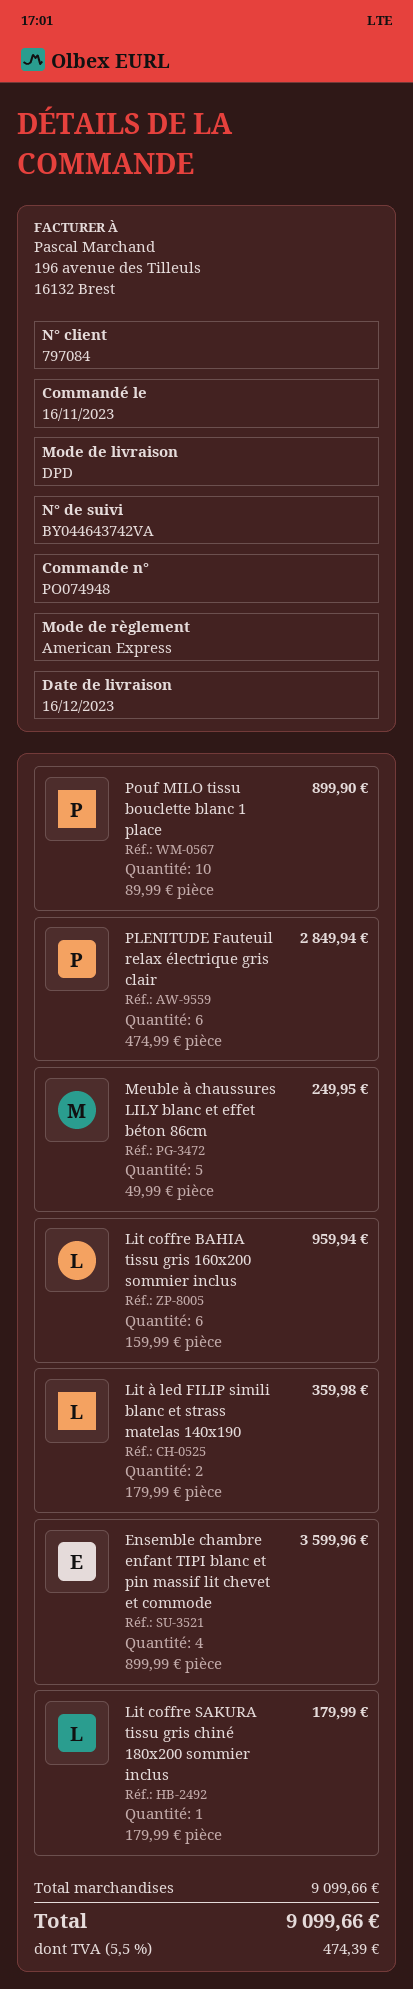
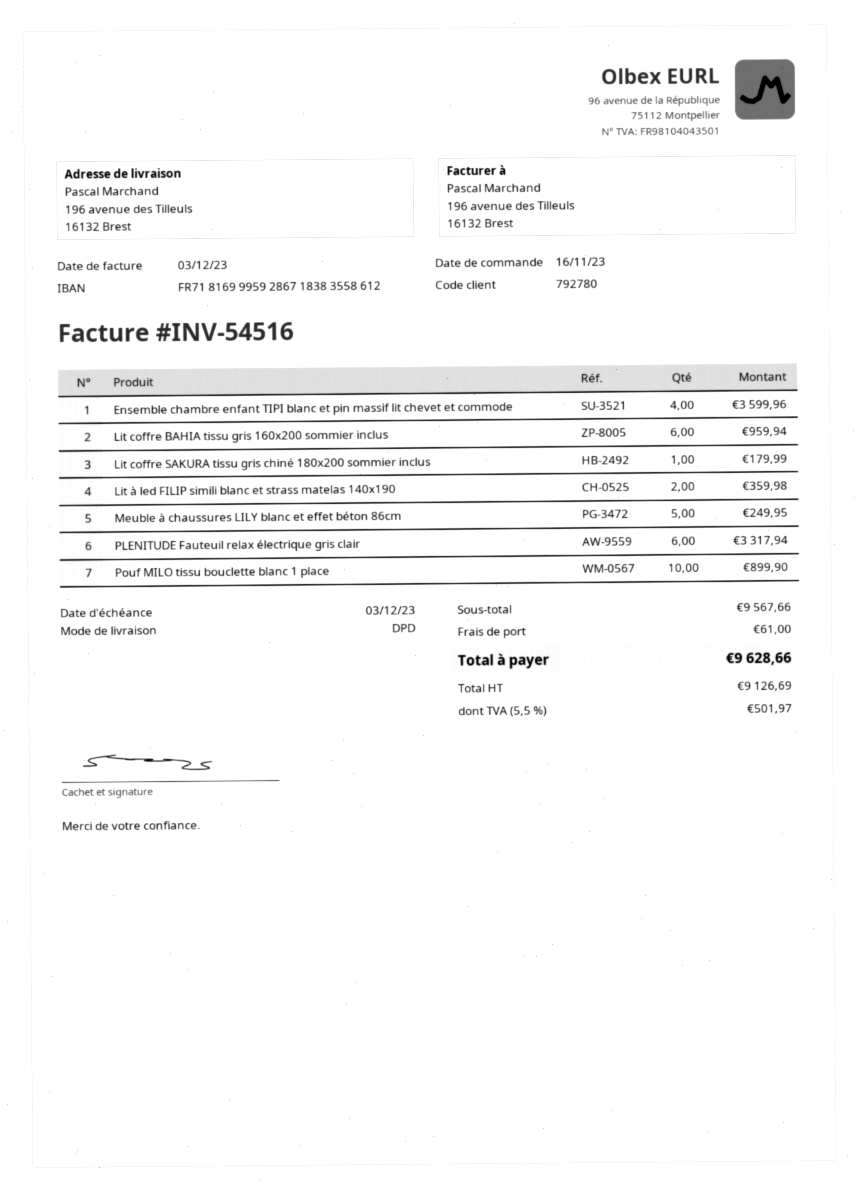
customer number: 797084 -> 792780
PLENITUDE Fauteuil relax électrique gris clair: 6 for 2849.94 -> 6 for 3317.94
subtotal: 9099.66 -> 9567.66
shipping: none -> 61.00
tax: 5.5% = 474.39 -> 5.5% = 501.97
total: 9099.66 -> 9628.66

